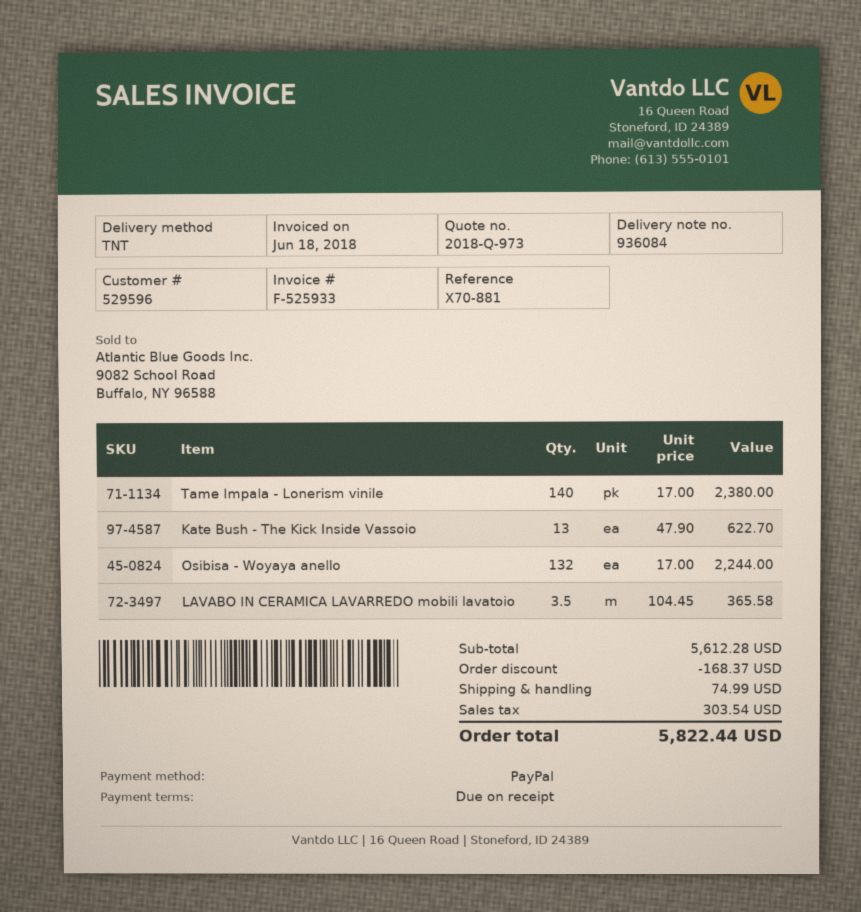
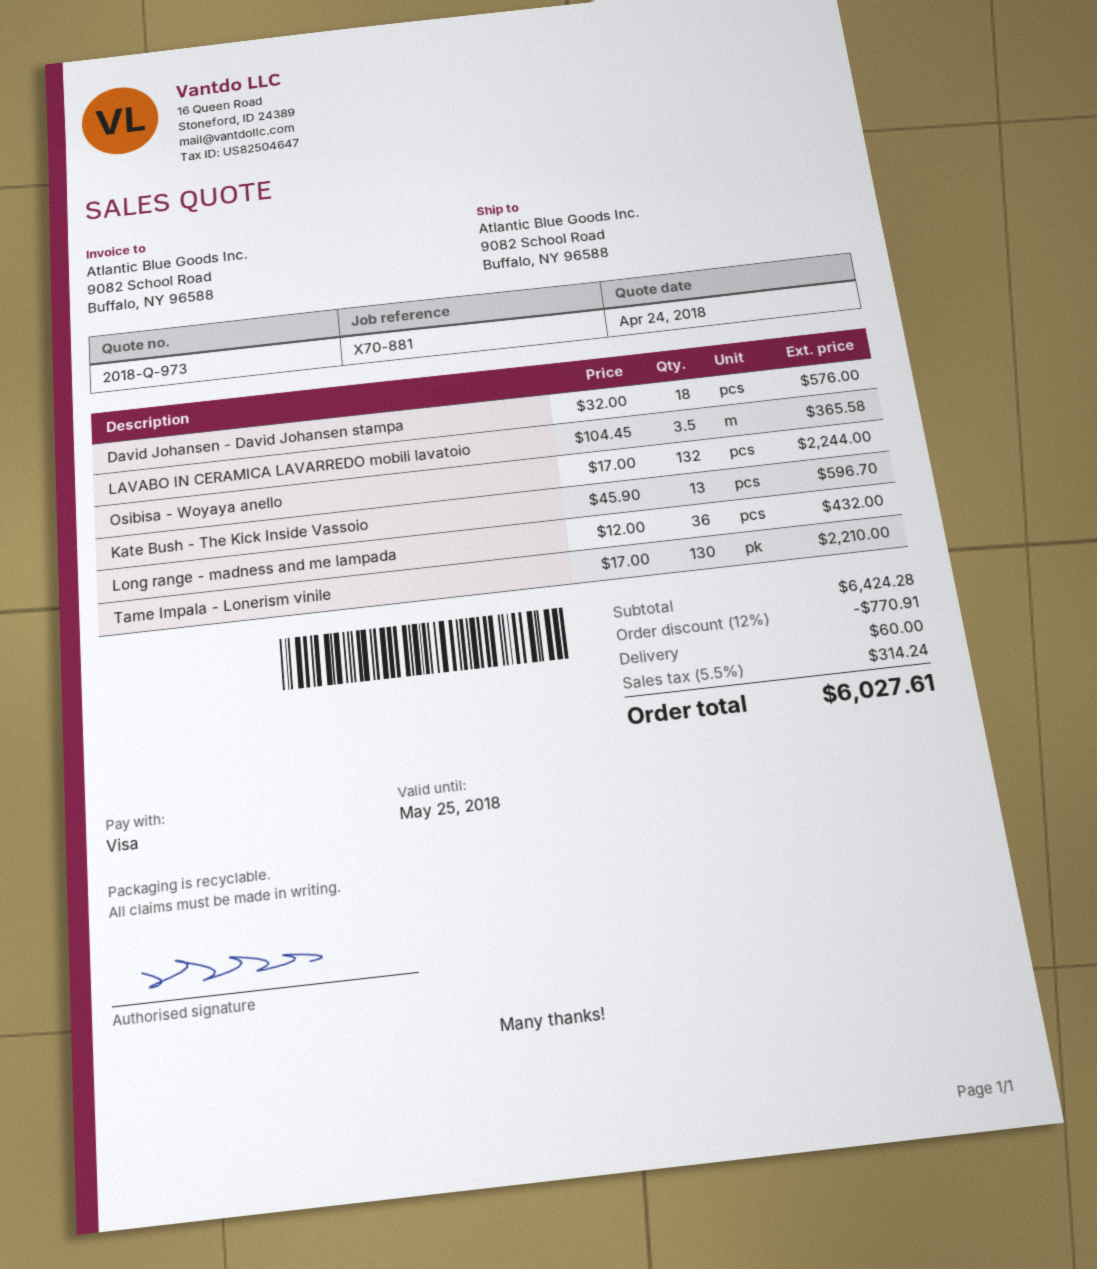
payment method: PayPal -> Visa
Tame Impala - Lonerism vinile: 140 x 17.00 = 2380.00 -> 130 x 17.00 = 2210.00
Kate Bush - The Kick Inside Vassoio: 13 x 47.90 = 622.70 -> 13 x 45.90 = 596.70
David Johansen - David Johansen stampa: none -> 18 x 32.00 = 576.00
Long range - madness and me lampada: none -> 36 x 12.00 = 432.00
subtotal: 5612.28 -> 6424.28
discount: 168.37 -> 770.91
shipping: 74.99 -> 60.00
tax: 303.54 -> 314.24
total: 5822.44 -> 6027.61

